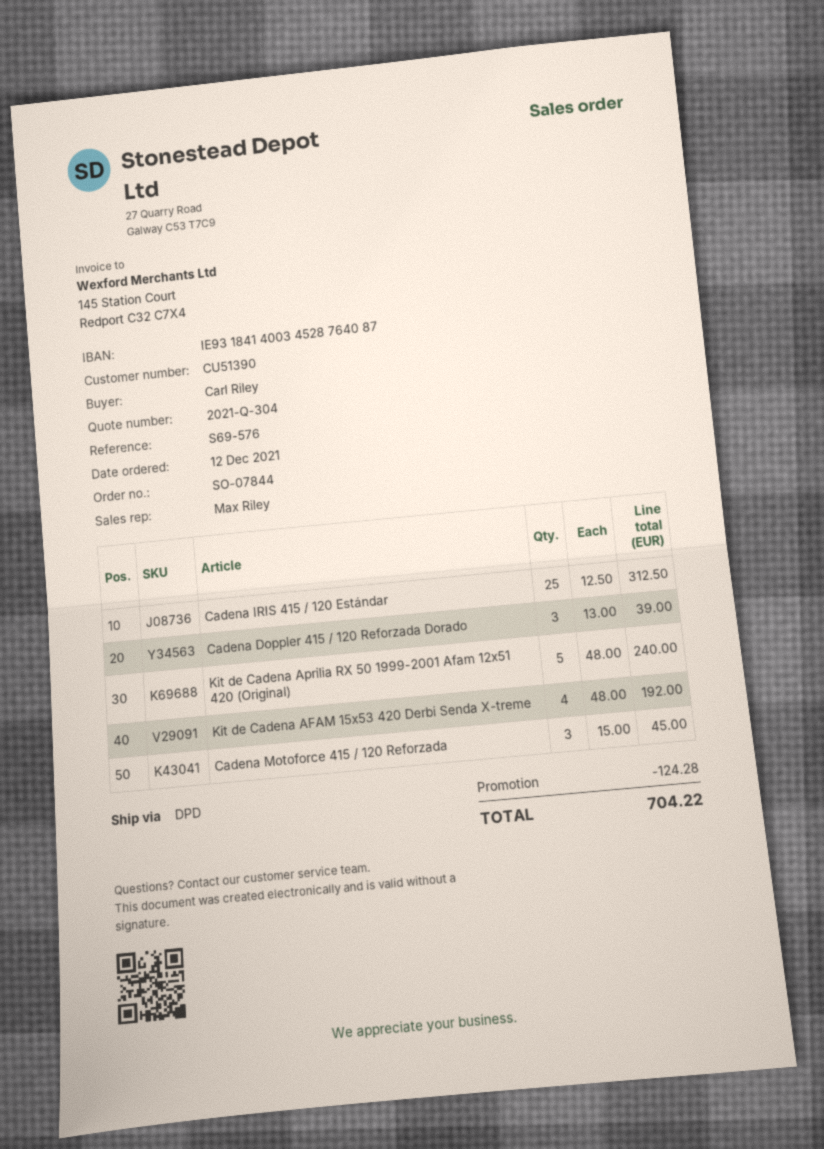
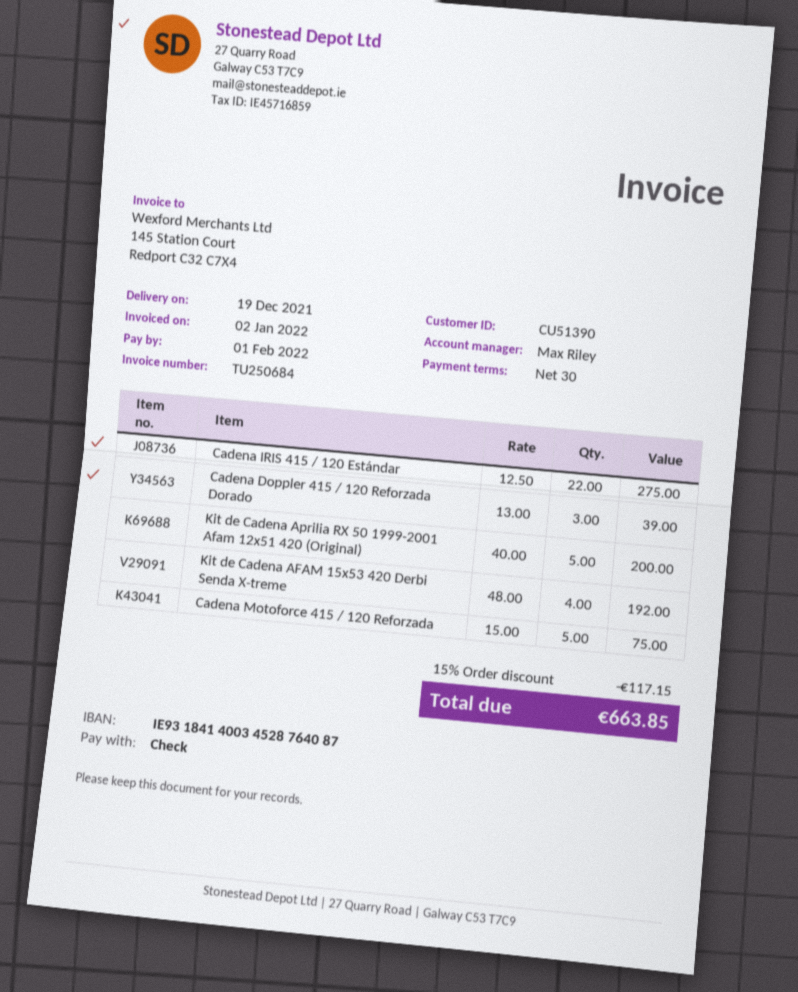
Cadena IRIS 415 / 120 Estándar: 25 x 12.50 = 312.50 -> 22 x 12.50 = 275.00
Kit de Cadena Aprilia RX 50 1999-2001 Afam 12x51 420 (Original): 5 x 48.00 = 240.00 -> 5 x 40.00 = 200.00
Cadena Motoforce 415 / 120 Reforzada: 3 x 15.00 = 45.00 -> 5 x 15.00 = 75.00
discount: 124.28 -> 117.15
total: 704.22 -> 663.85

